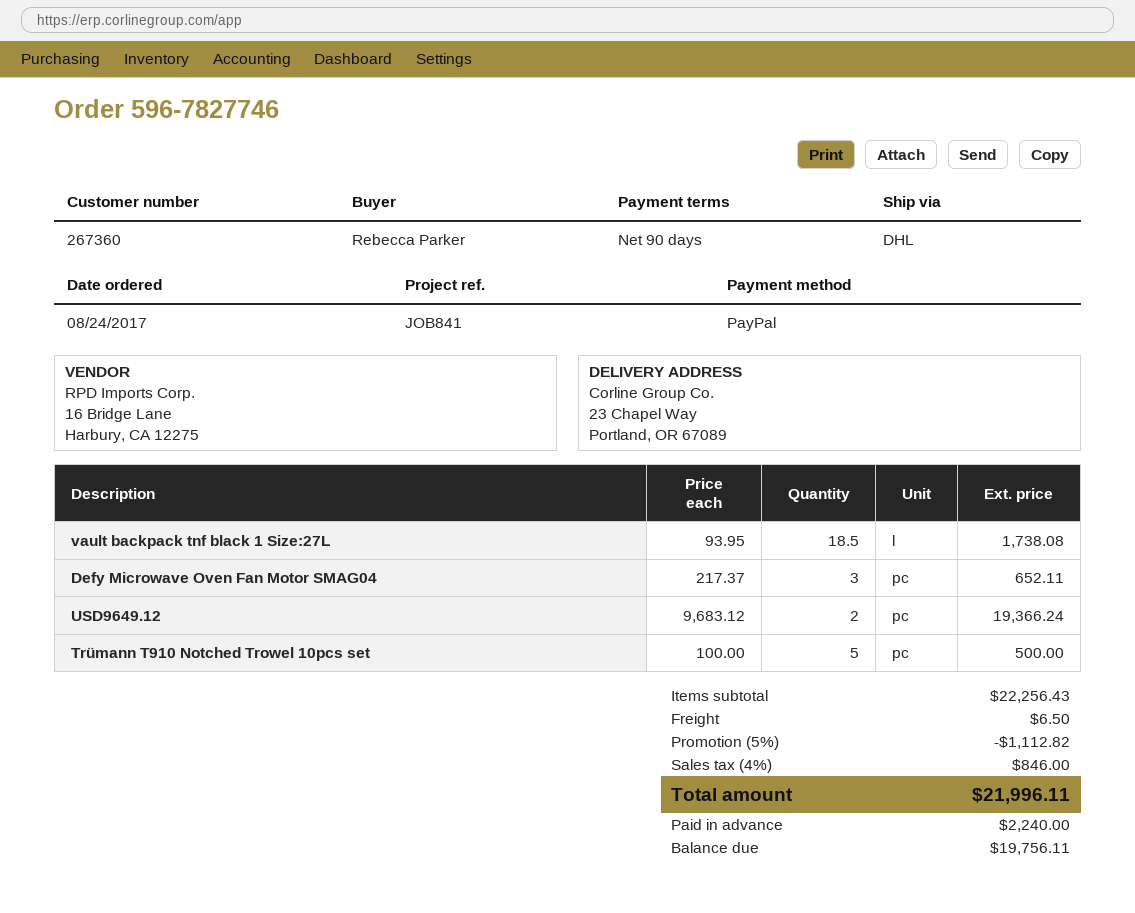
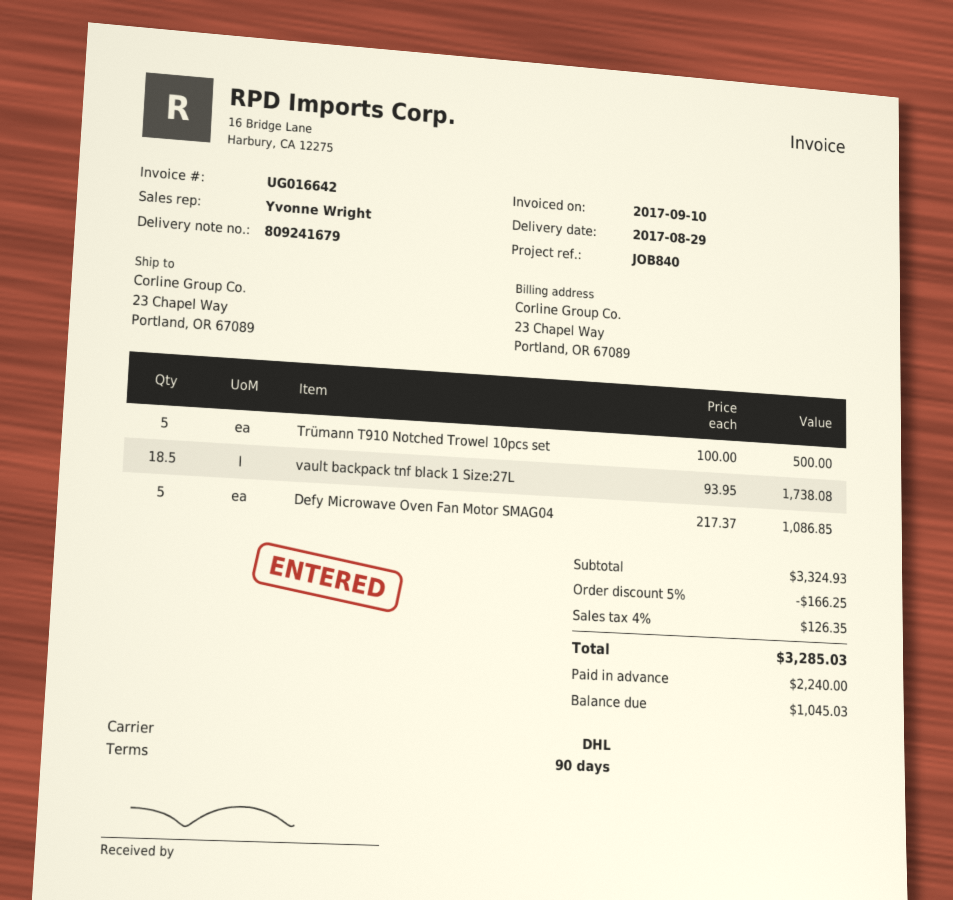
reference: JOB841 -> JOB840
Defy Microwave Oven Fan Motor SMAG04: 3 x 217.37 = 652.11 -> 5 x 217.37 = 1086.85
USD9649.12: 2 x 9683.12 = 19366.24 -> none
subtotal: 22256.43 -> 3324.93
discount: 5% = 1112.82 -> 5% = 166.25
shipping: 6.50 -> none
tax: 4% = 846.00 -> 4% = 126.35
total: 21996.11 -> 3285.03
balance: 19756.11 -> 1045.03

